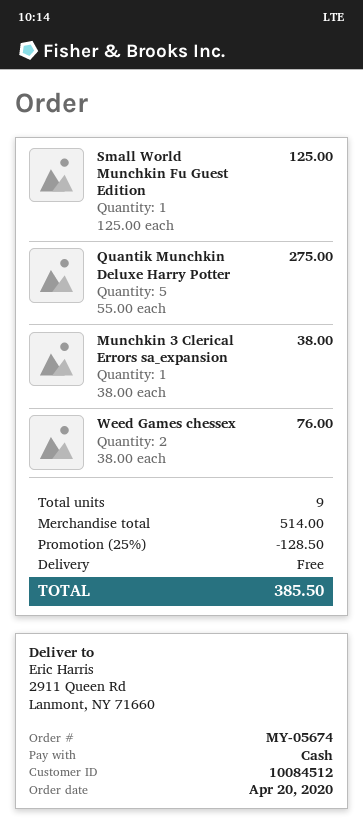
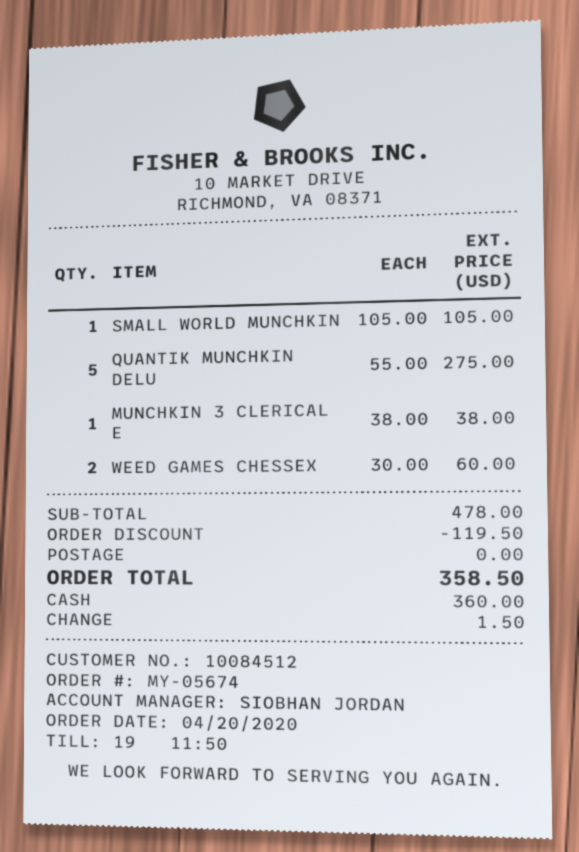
Small World Munchkin Fu Guest Edition: 1 x 125.00 = 125.00 -> 1 x 105.00 = 105.00
Weed Games chessex: 2 x 38.00 = 76.00 -> 2 x 30.00 = 60.00
subtotal: 514.00 -> 478.00
discount: 128.50 -> 119.50
total: 385.50 -> 358.50

